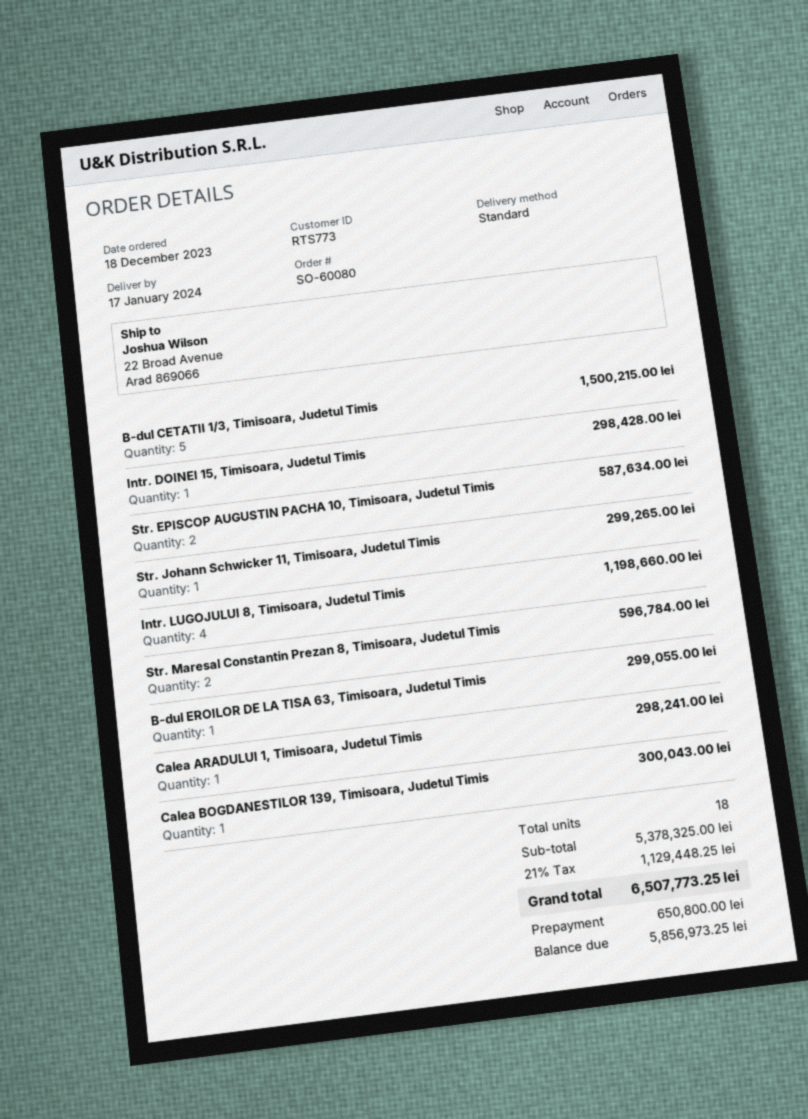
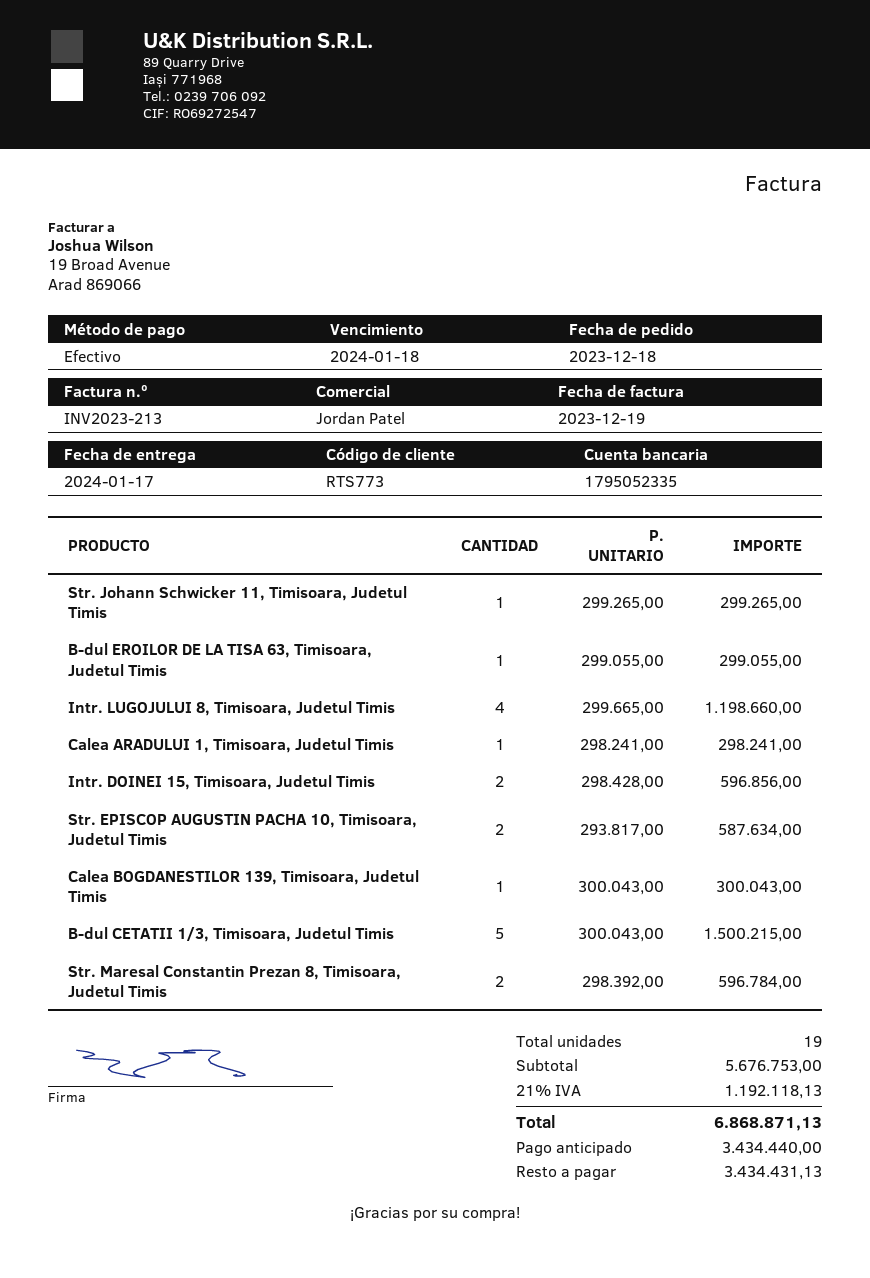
Intr. DOINEI 15, Timisoara, Judetul Timis: 1 for 298428.00 -> 2 for 596856.00
total quantity: 18 -> 19
subtotal: 5378325.00 -> 5676753.00
tax: 21% = 1129448.25 -> 21% = 1192118.13
total: 6507773.25 -> 6868871.13
deposit: 650800.00 -> 3434440.00
balance: 5856973.25 -> 3434431.13

